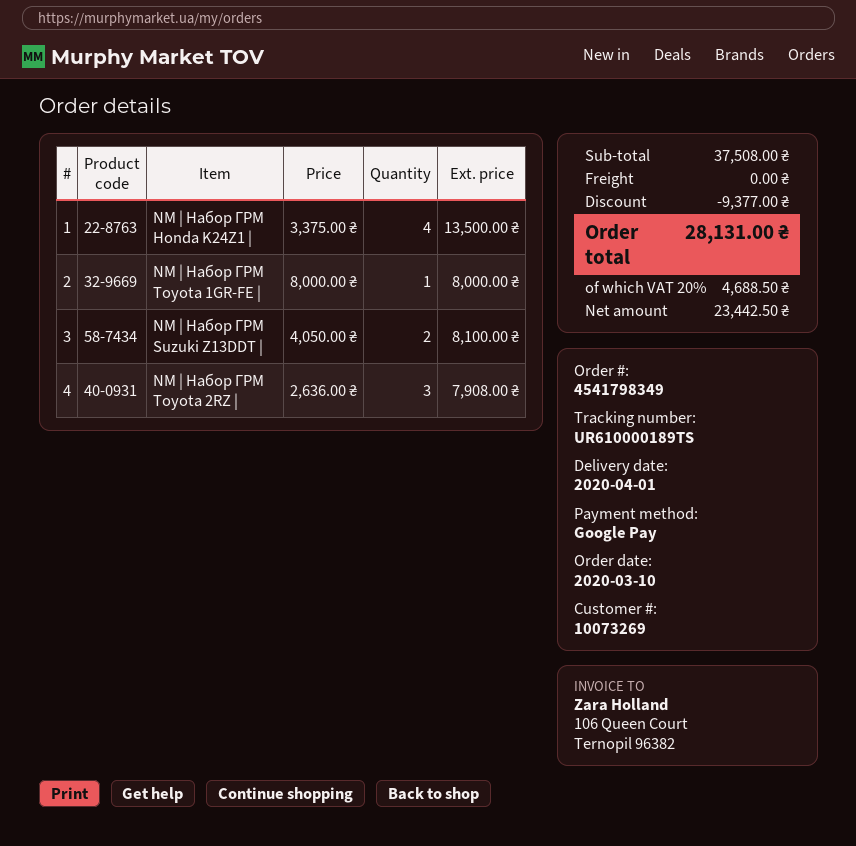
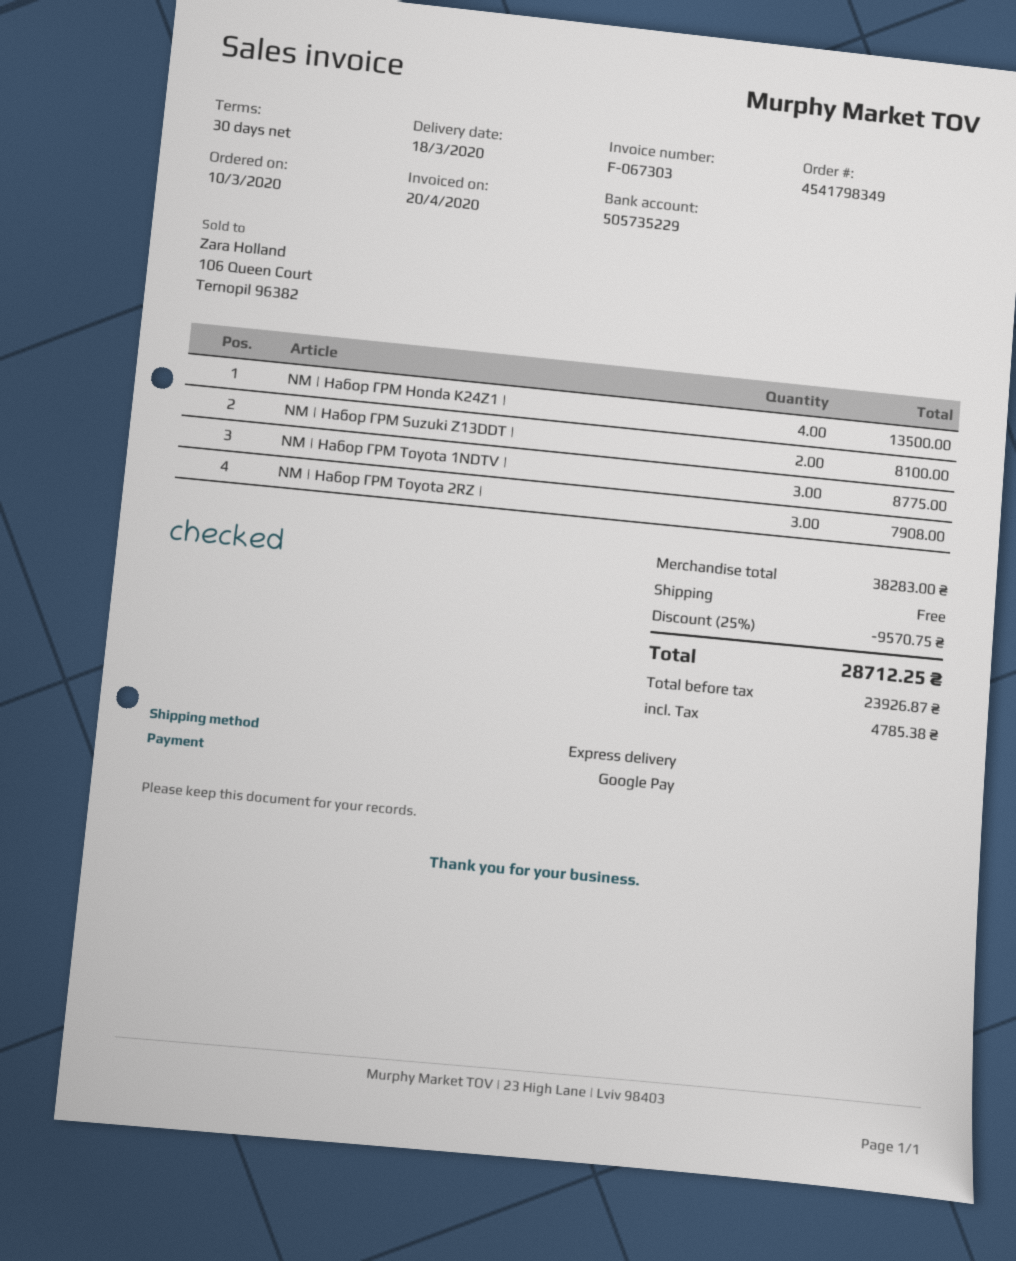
delivery date: 2020-04-01 -> 2020-03-18
NM | Набор ГРМ Toyota 1GR-FE |: 1 for 8000.00 -> none
NM | Набор ГРМ Toyota 1NDTV |: none -> 3 for 8775.00
subtotal: 37508.00 -> 38283.00
discount: 9377.00 -> 9570.75
net: 23442.50 -> 23926.87
tax: 4688.50 -> 4785.38
total: 28131.00 -> 28712.25

